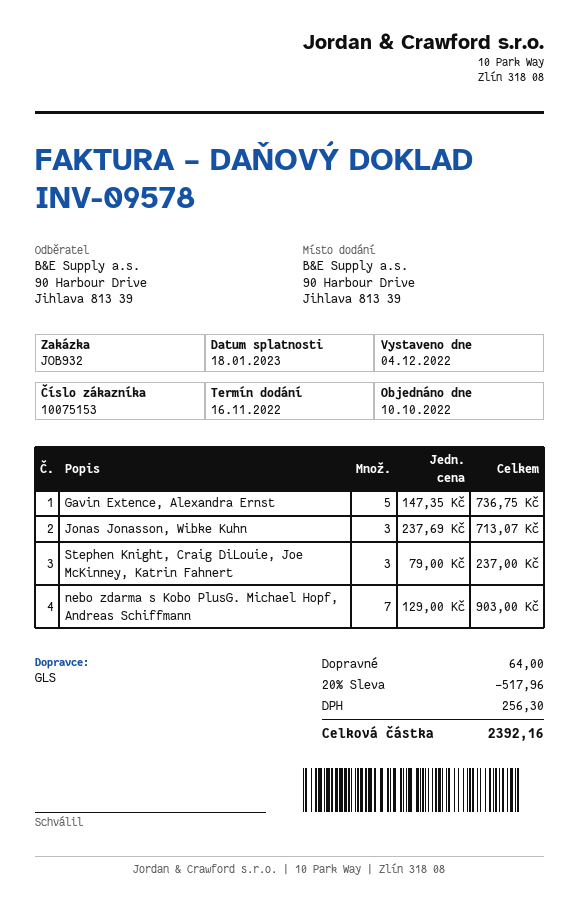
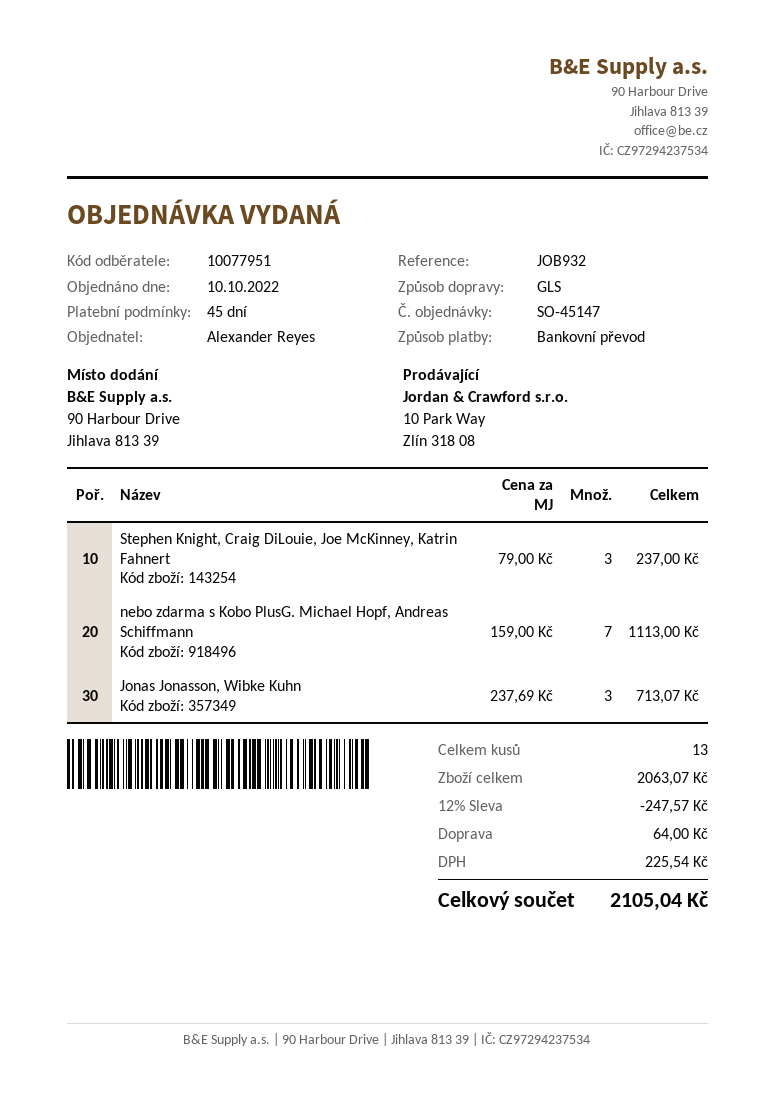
customer number: 10075153 -> 10077951
Gavin Extence, Alexandra Ernst: 5 x 147.35 = 736.75 -> none
nebo zdarma s Kobo PlusG. Michael Hopf, Andreas Schiffmann: 7 x 129.00 = 903.00 -> 7 x 159.00 = 1113.00
discount: 20% = 517.96 -> 12% = 247.57
tax: 256.30 -> 225.54
total: 2392.16 -> 2105.04

